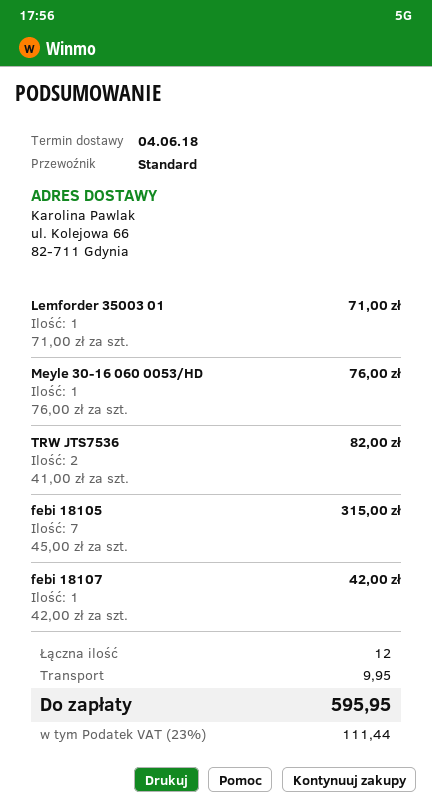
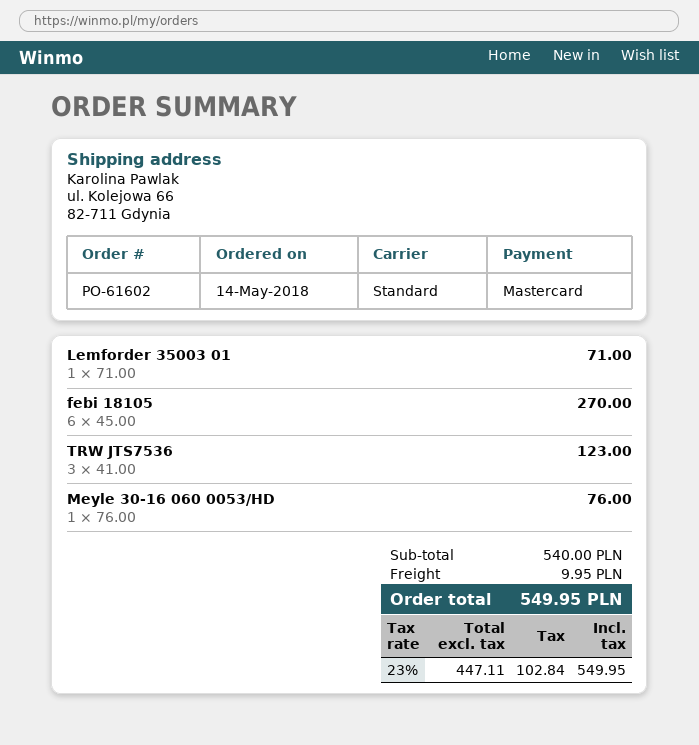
TRW JTS7536: 2 x 41.00 = 82.00 -> 3 x 41.00 = 123.00
febi 18105: 7 x 45.00 = 315.00 -> 6 x 45.00 = 270.00
febi 18107: 1 x 42.00 = 42.00 -> none
tax: 23% = 111.44 -> 23% = 102.84
total: 595.95 -> 549.95

